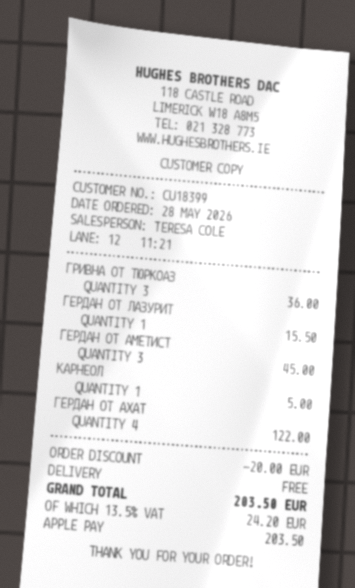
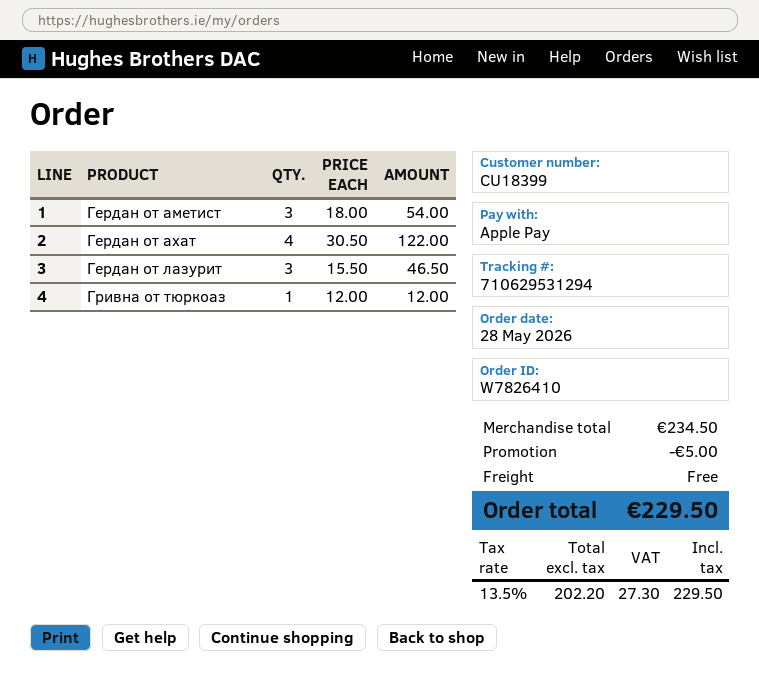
ГРИВНА ОТ ТЮРКОАЗ: 3 for 36.00 -> 1 for 12.00
ГЕРДАН ОТ ЛАЗУРИТ: 1 for 15.50 -> 3 for 46.50
ГЕРДАН ОТ АМЕТИСТ: 3 for 45.00 -> 3 for 54.00
КАРНЕОЛ: 1 for 5.00 -> none
discount: 20.00 -> 5.00
tax: 13.5% = 24.20 -> 13.5% = 27.30
total: 203.50 -> 229.50

